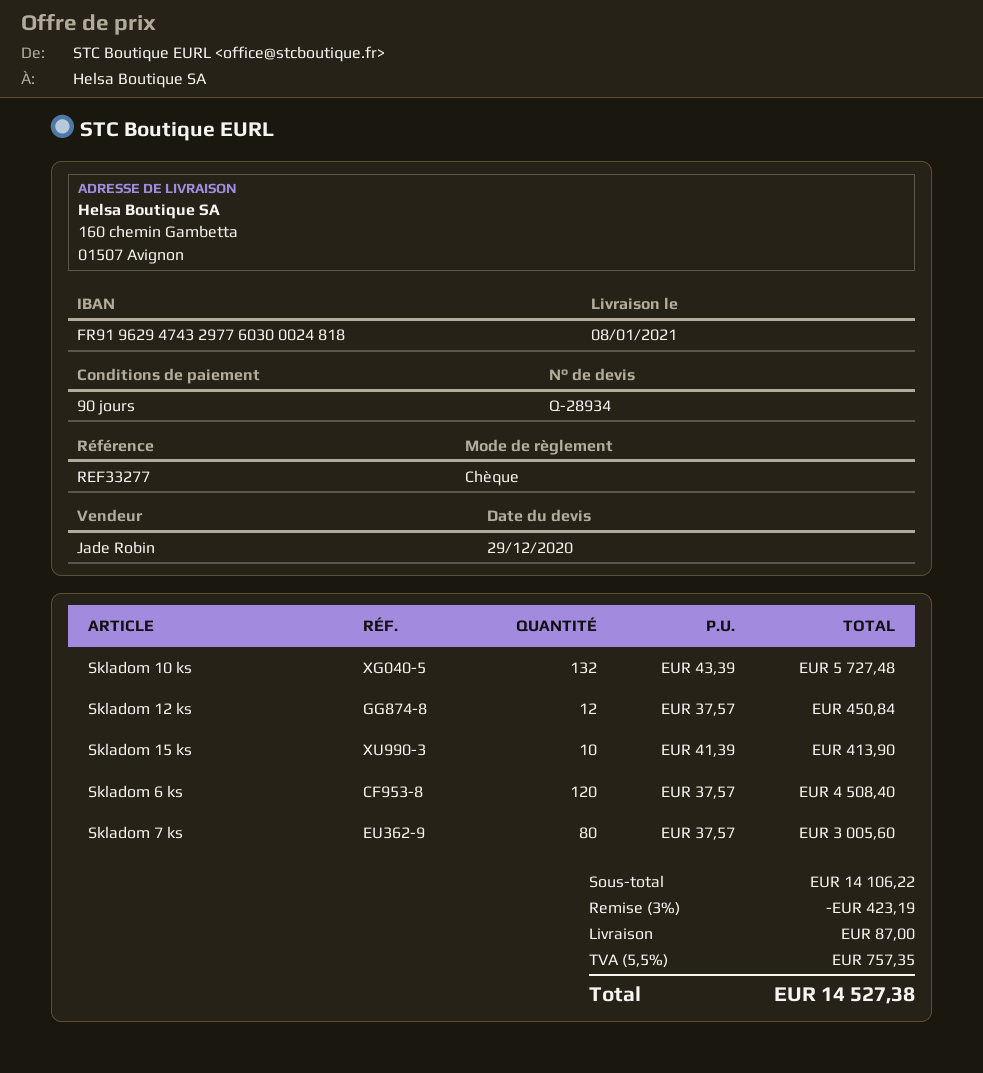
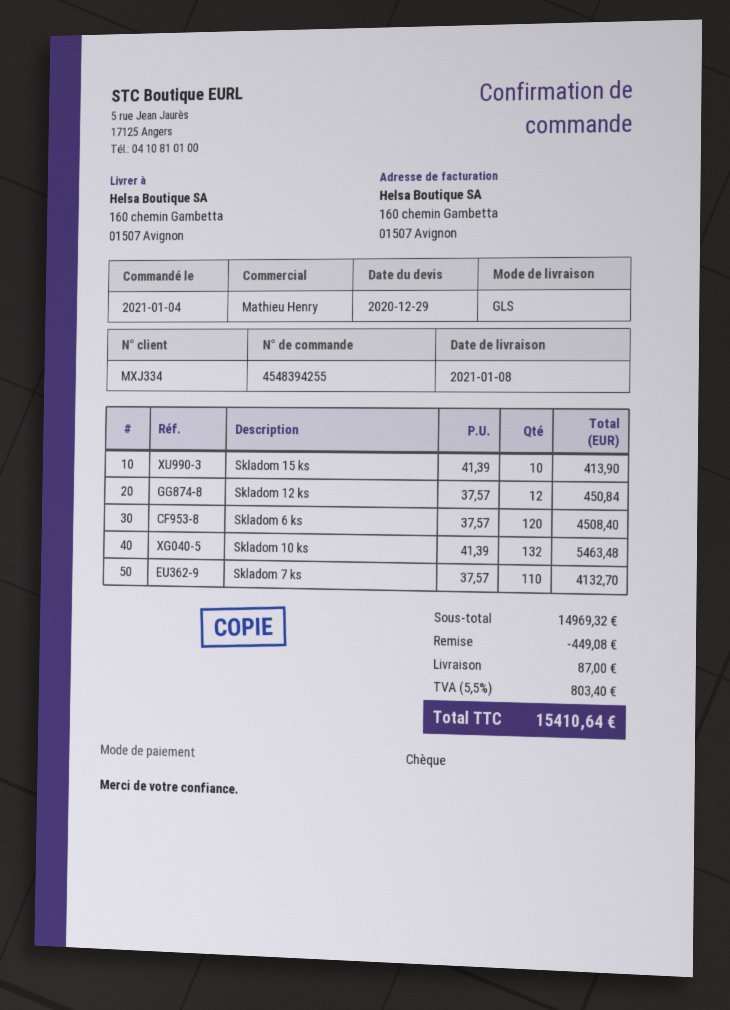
sales rep: Jade Robin -> Mathieu Henry
Skladom 10 ks: 132 x 43.39 = 5727.48 -> 132 x 41.39 = 5463.48
Skladom 7 ks: 80 x 37.57 = 3005.60 -> 110 x 37.57 = 4132.70
subtotal: 14106.22 -> 14969.32
discount: 423.19 -> 449.08
tax: 5.5% = 757.35 -> 5.5% = 803.40
total: 14527.38 -> 15410.64

